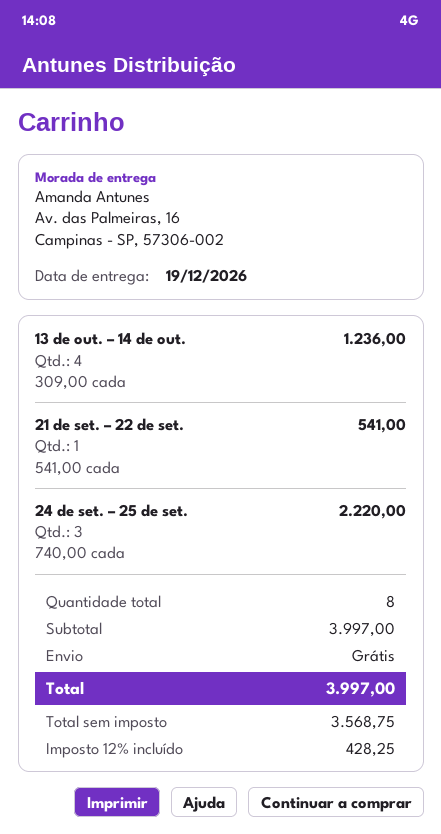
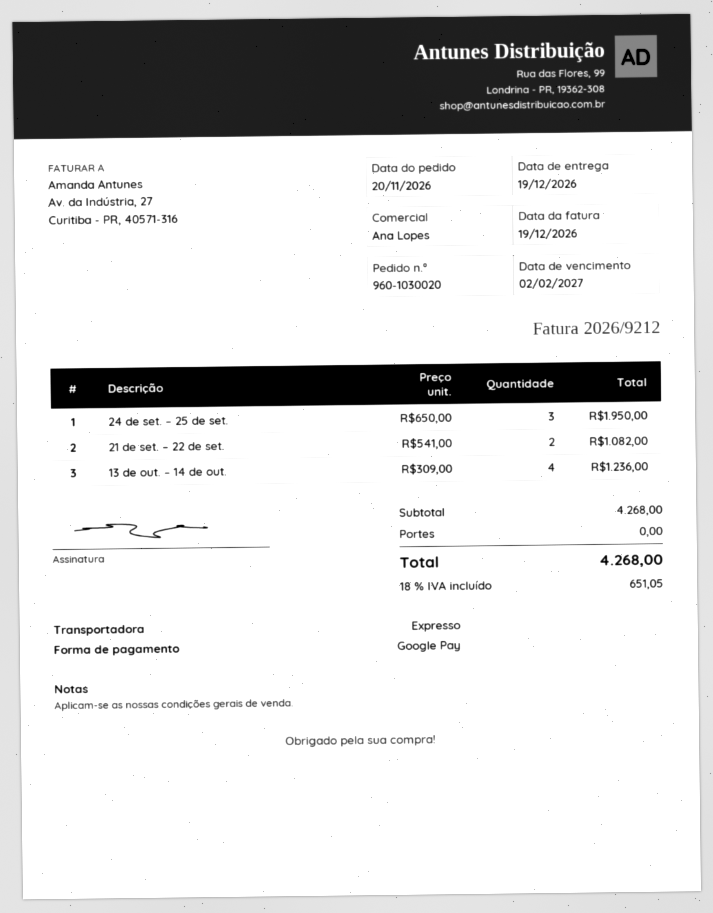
21 de set. – 22 de set.: 1 x 541.00 = 541.00 -> 2 x 541.00 = 1082.00
24 de set. – 25 de set.: 3 x 740.00 = 2220.00 -> 3 x 650.00 = 1950.00
subtotal: 3997.00 -> 4268.00
tax: 12% = 428.25 -> 18% = 651.05
total: 3997.00 -> 4268.00

